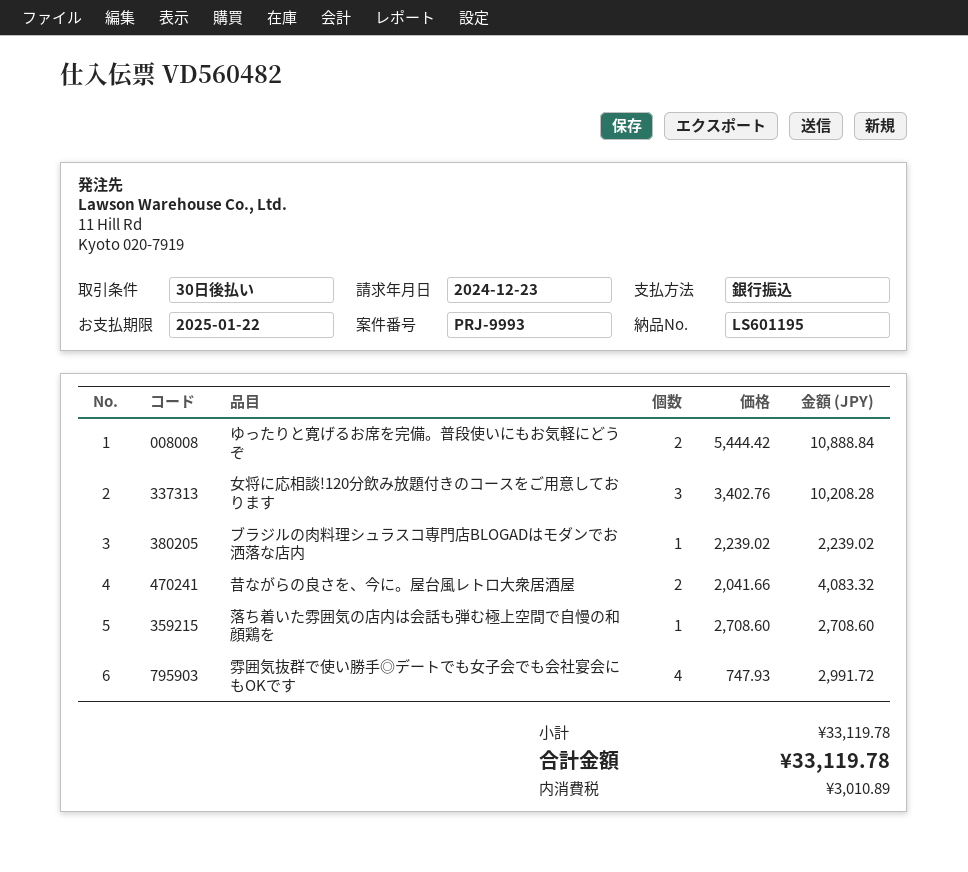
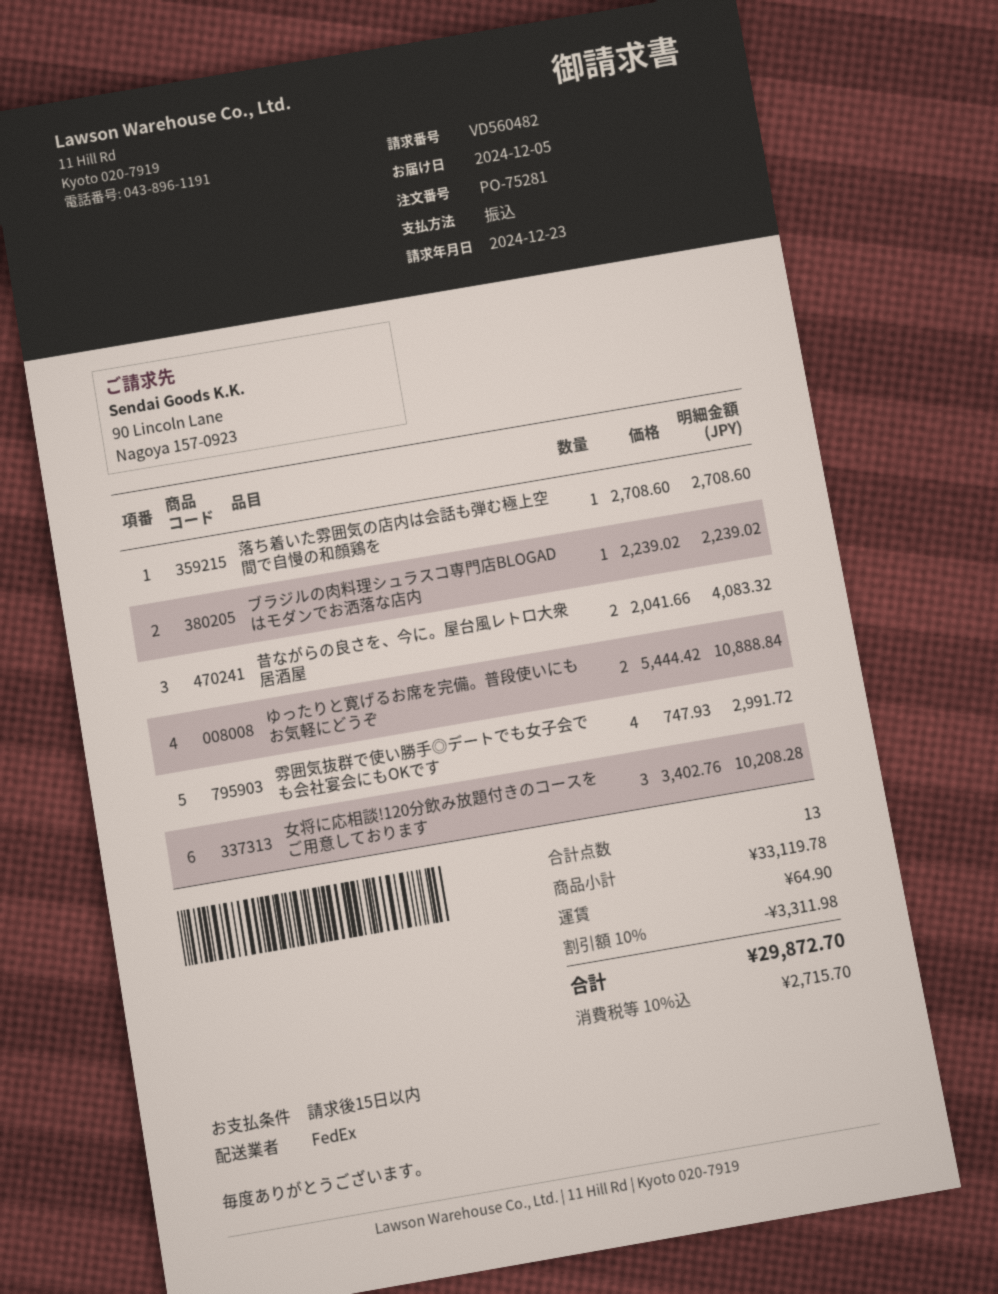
payment terms: 30 days -> 15 days
discount: none -> 10% = 3311.98
shipping: none -> 64.90
tax: 3010.89 -> 2715.70
total: 33119.78 -> 29872.70

